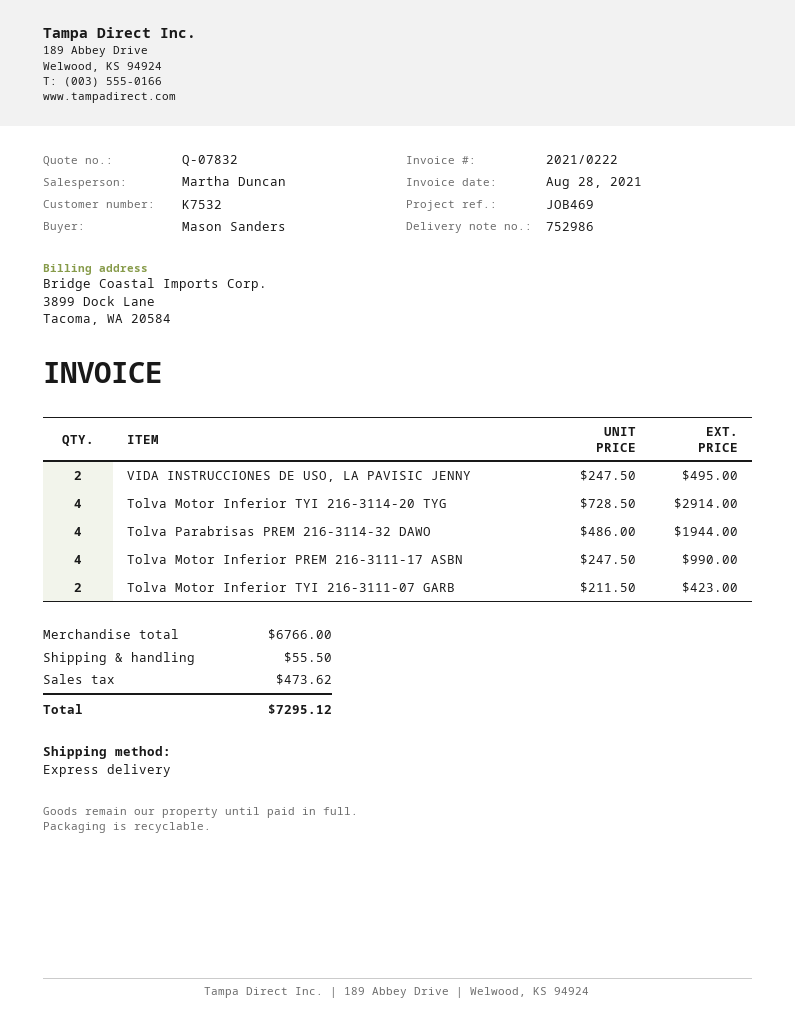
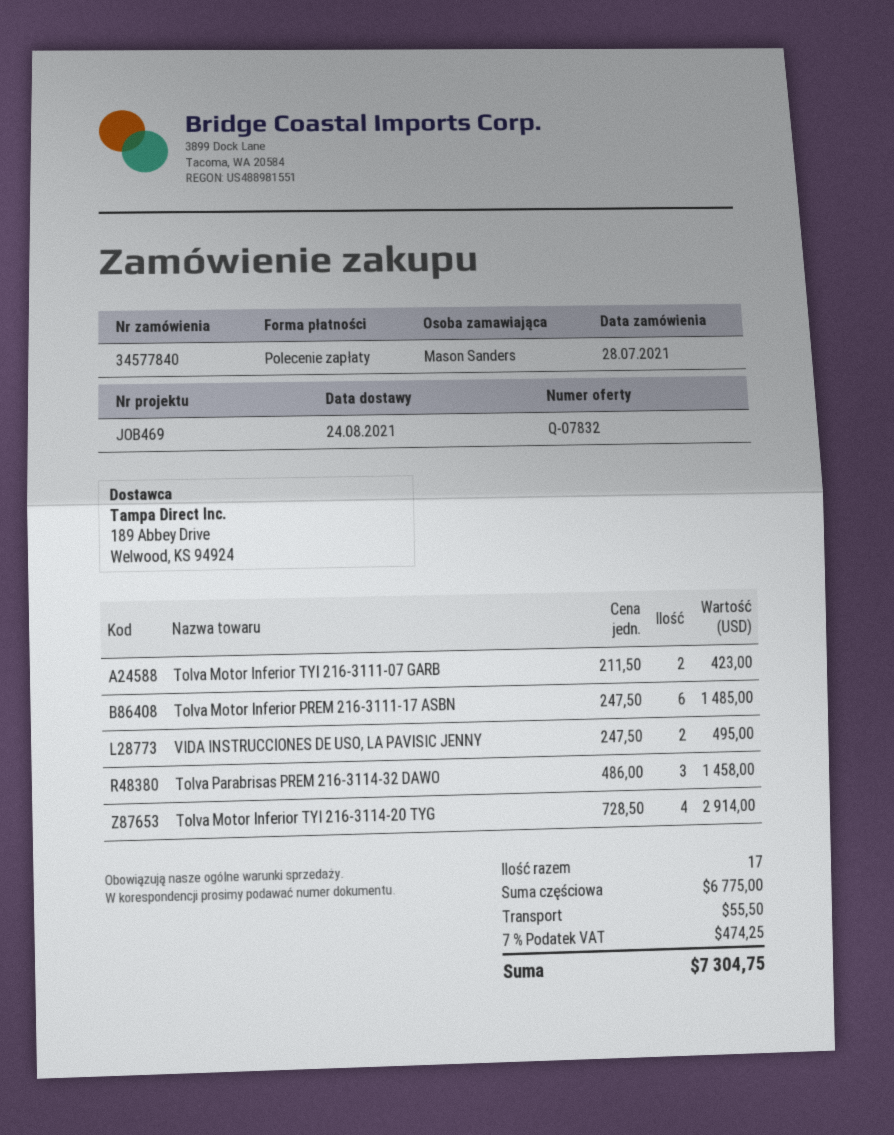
Tolva Parabrisas PREM 216-3114-32 DAWO: 4 x 486.00 = 1944.00 -> 3 x 486.00 = 1458.00
Tolva Motor Inferior PREM 216-3111-17 ASBN: 4 x 247.50 = 990.00 -> 6 x 247.50 = 1485.00
subtotal: 6766.00 -> 6775.00
tax: 473.62 -> 474.25
total: 7295.12 -> 7304.75

